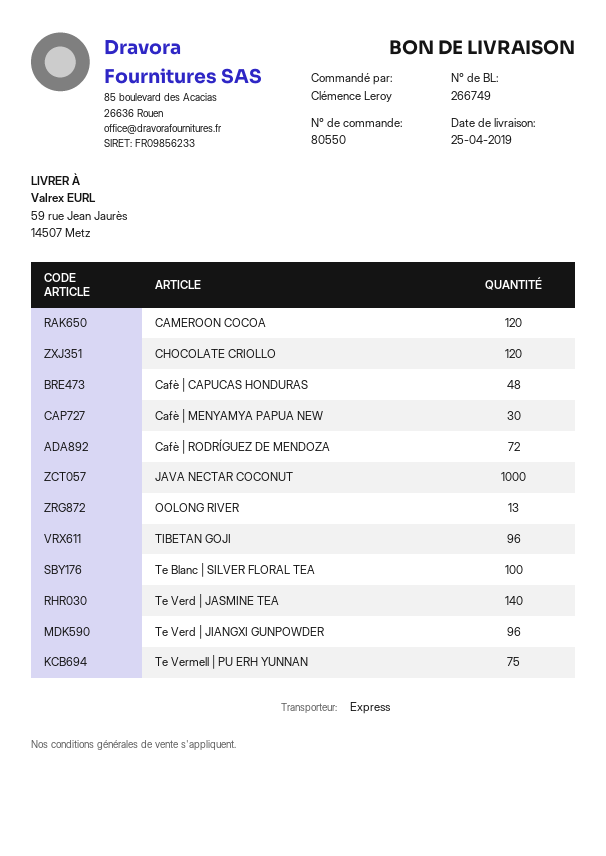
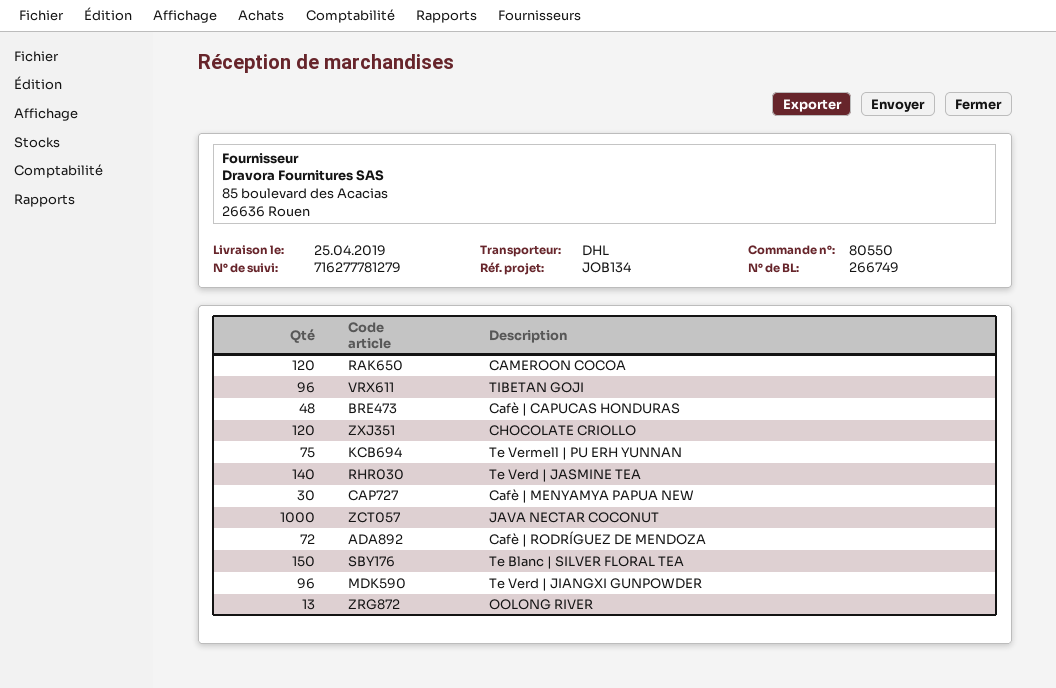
shipping method: express -> DHL
Te Blanc | SILVER FLORAL TEA: 100 -> 150

